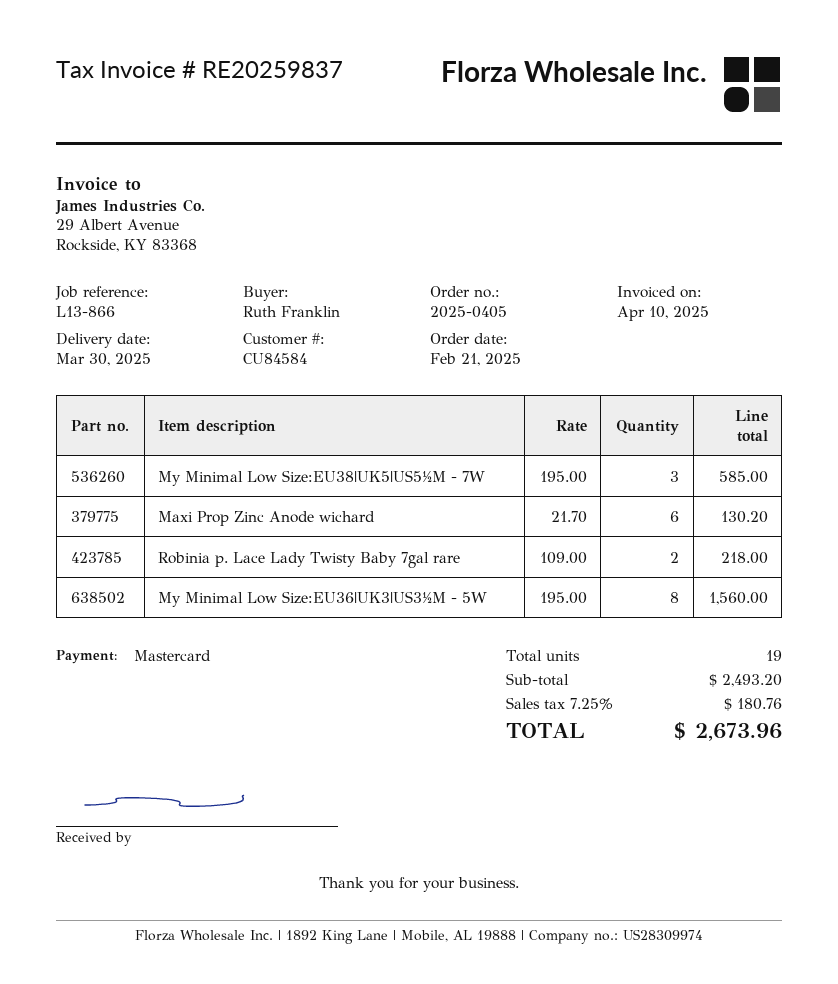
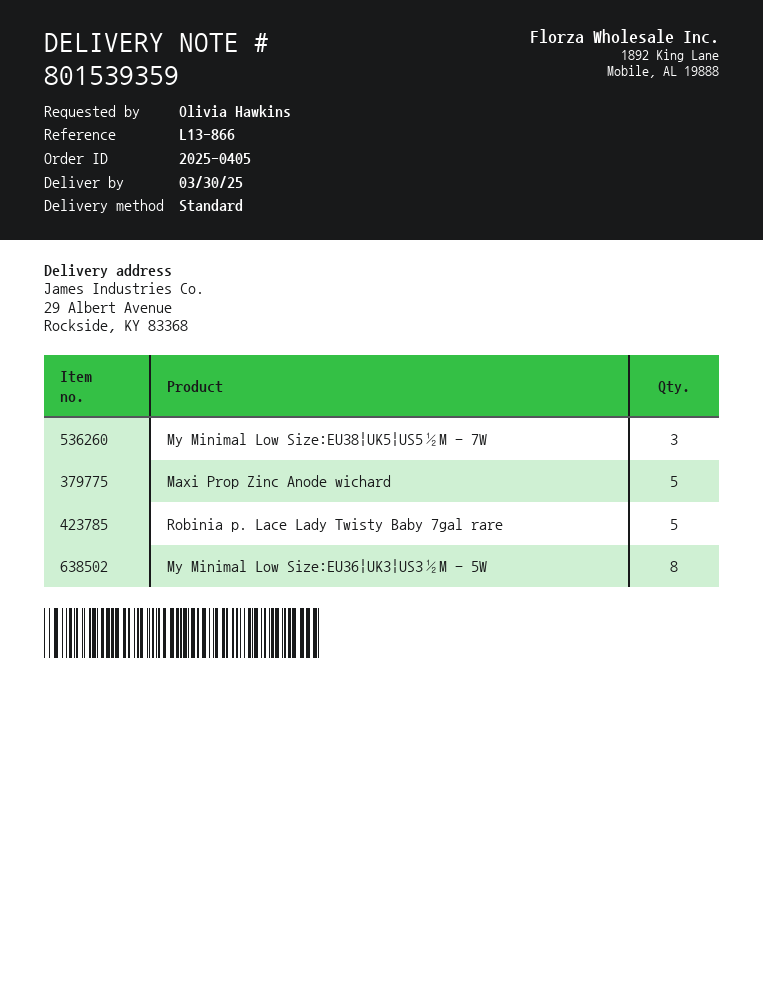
ordered by: Ruth Franklin -> Olivia Hawkins
Maxi Prop Zinc Anode wichard: 6 -> 5
Robinia p. Lace Lady Twisty Baby 7gal rare: 2 -> 5

